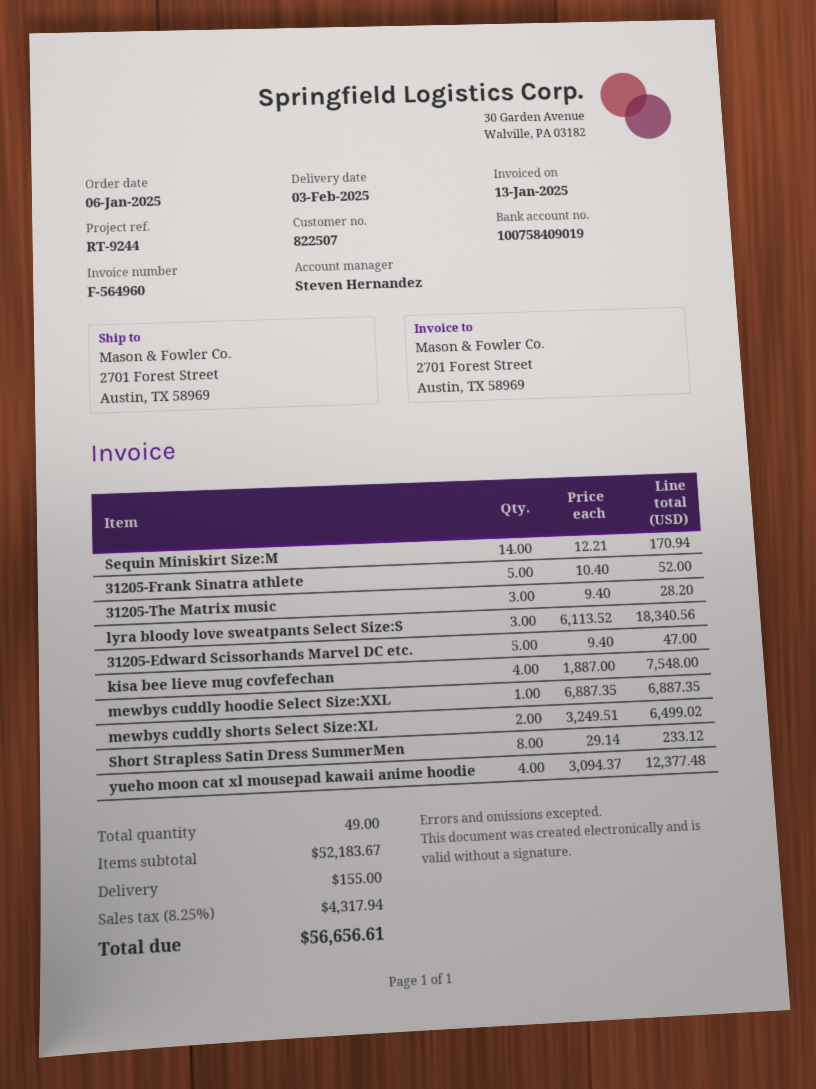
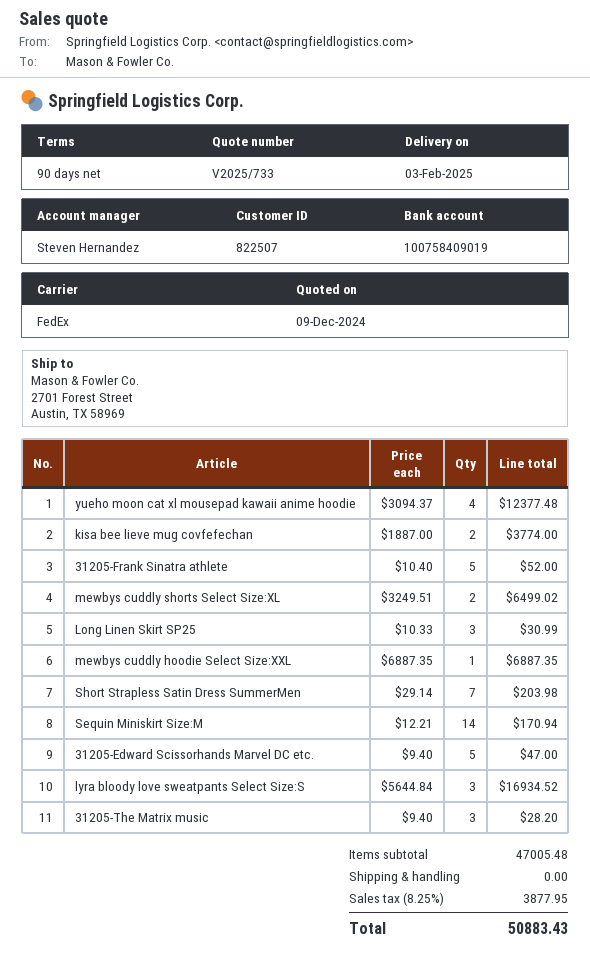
lyra bloody love sweatpants Select Size:S: 3 x 6113.52 = 18340.56 -> 3 x 5644.84 = 16934.52
kisa bee lieve mug covfefechan: 4 x 1887.00 = 7548.00 -> 2 x 1887.00 = 3774.00
Short Strapless Satin Dress SummerMen: 8 x 29.14 = 233.12 -> 7 x 29.14 = 203.98
Long Linen Skirt SP25: none -> 3 x 10.33 = 30.99
subtotal: 52183.67 -> 47005.48
shipping: 155.00 -> 0.00
tax: 8.25% = 4317.94 -> 8.25% = 3877.95
total: 56656.61 -> 50883.43

